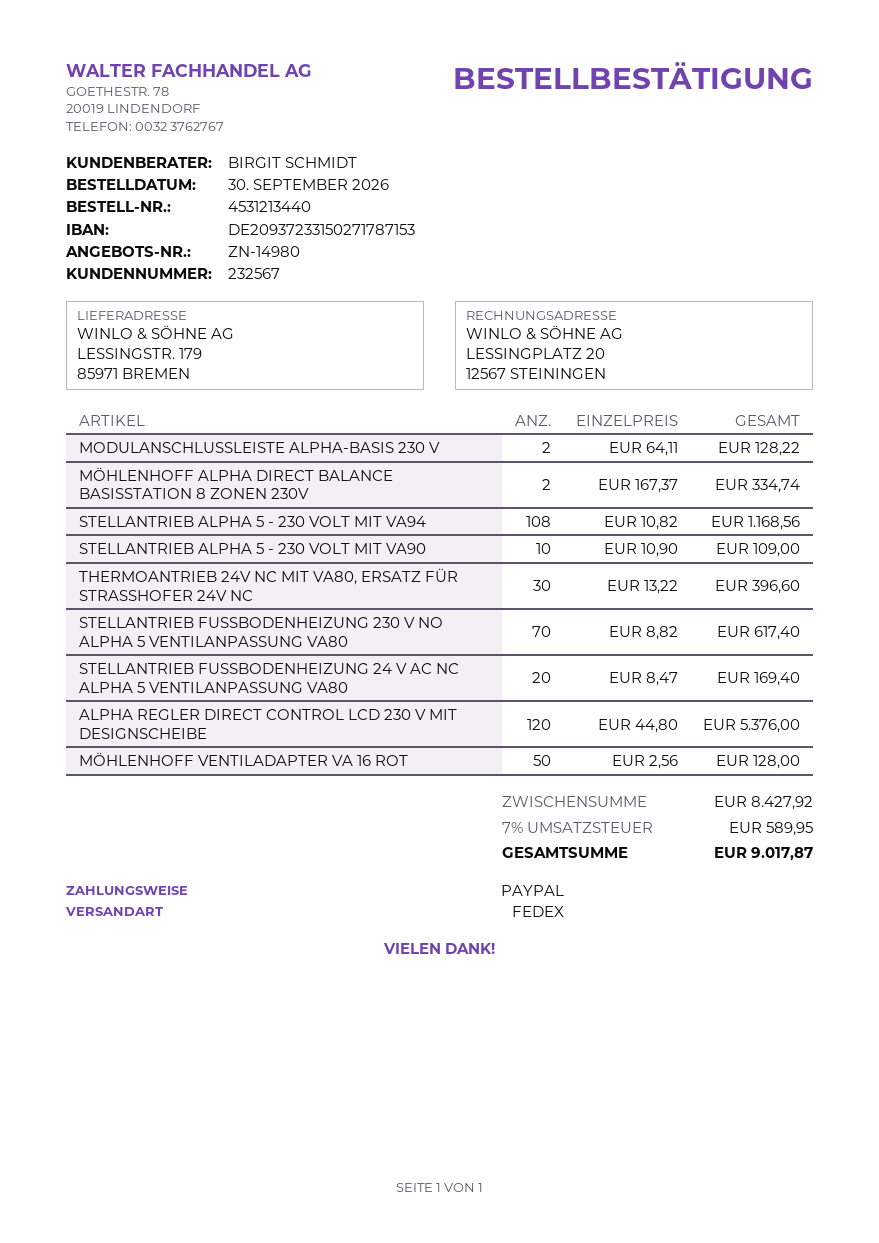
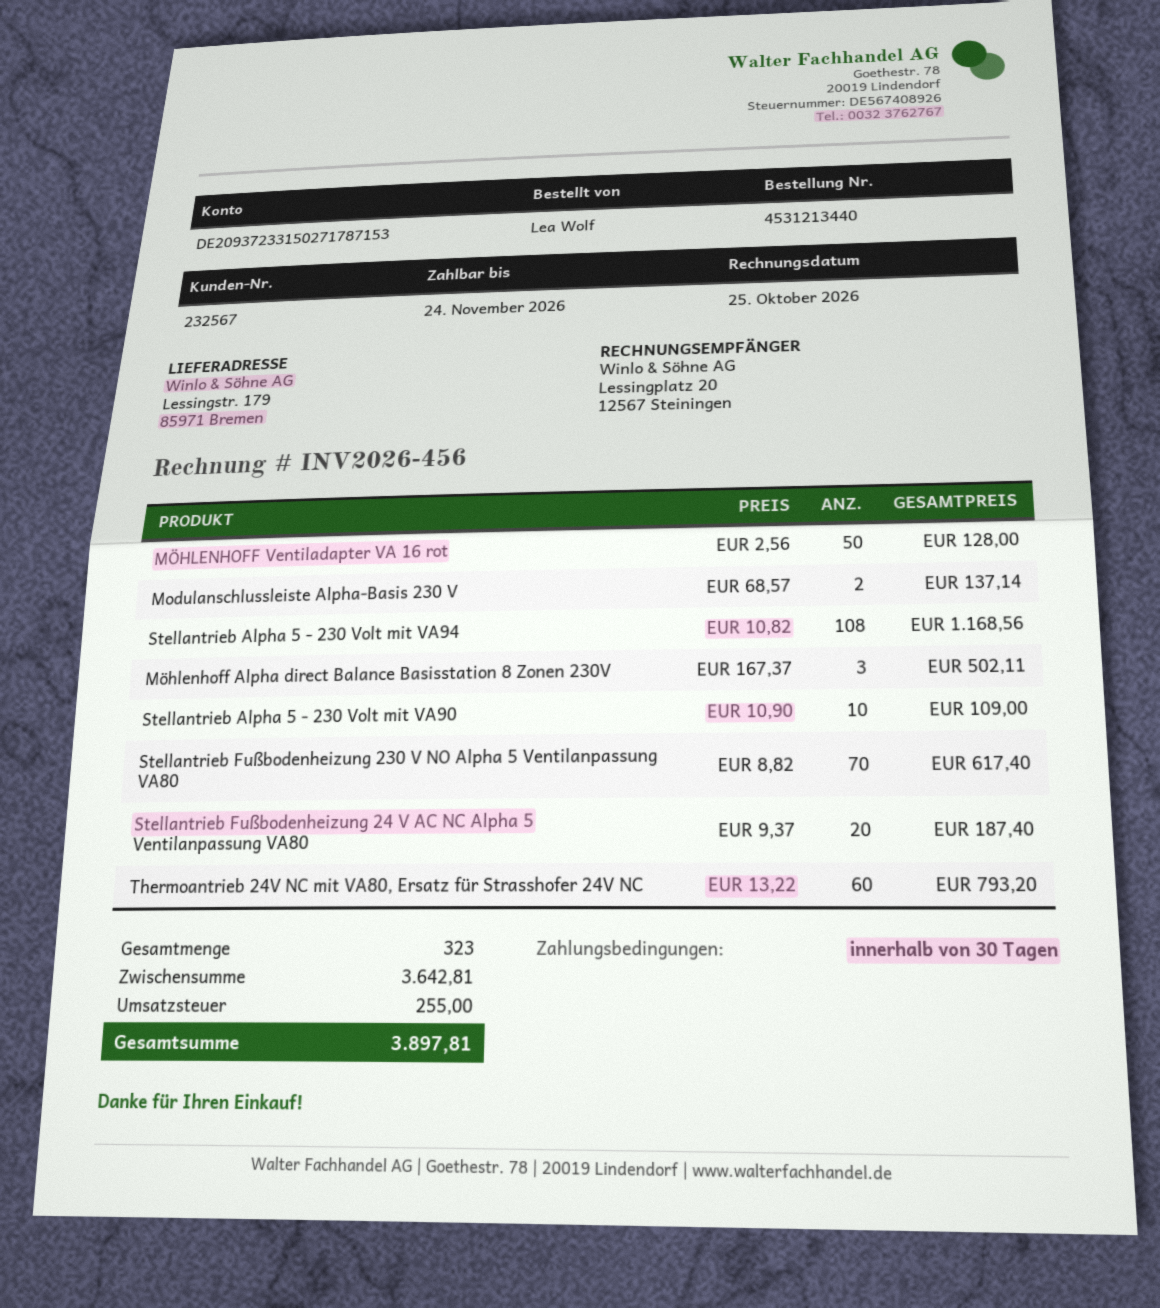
MODULANSCHLUSSLEISTE ALPHA-BASIS 230 V: 2 x 64.11 = 128.22 -> 2 x 68.57 = 137.14
MÖHLENHOFF ALPHA DIRECT BALANCE BASISSTATION 8 ZONEN 230V: 2 x 167.37 = 334.74 -> 3 x 167.37 = 502.11
THERMOANTRIEB 24V NC MIT VA80, ERSATZ FÜR STRASSHOFER 24V NC: 30 x 13.22 = 396.60 -> 60 x 13.22 = 793.20
STELLANTRIEB FUSSBODENHEIZUNG 24 V AC NC ALPHA 5 VENTILANPASSUNG VA80: 20 x 8.47 = 169.40 -> 20 x 9.37 = 187.40
ALPHA REGLER DIRECT CONTROL LCD 230 V MIT DESIGNSCHEIBE: 120 x 44.80 = 5376.00 -> none
subtotal: 8427.92 -> 3642.81
tax: 589.95 -> 255.00
total: 9017.87 -> 3897.81

